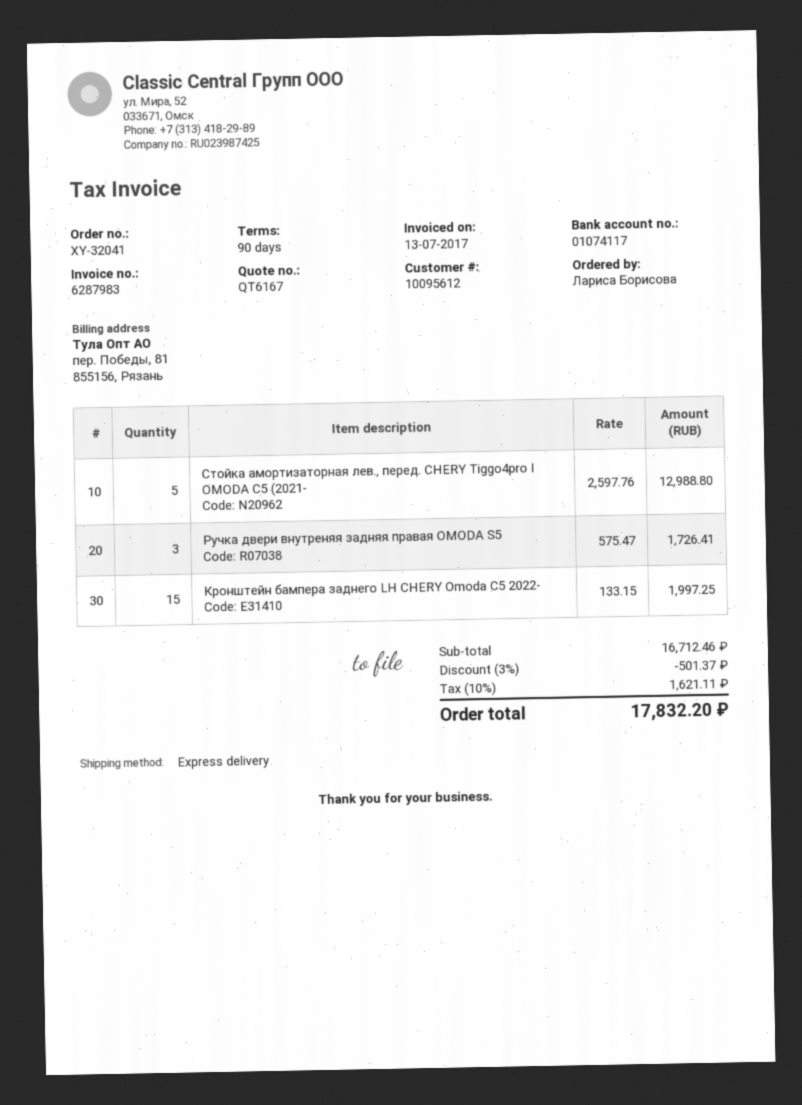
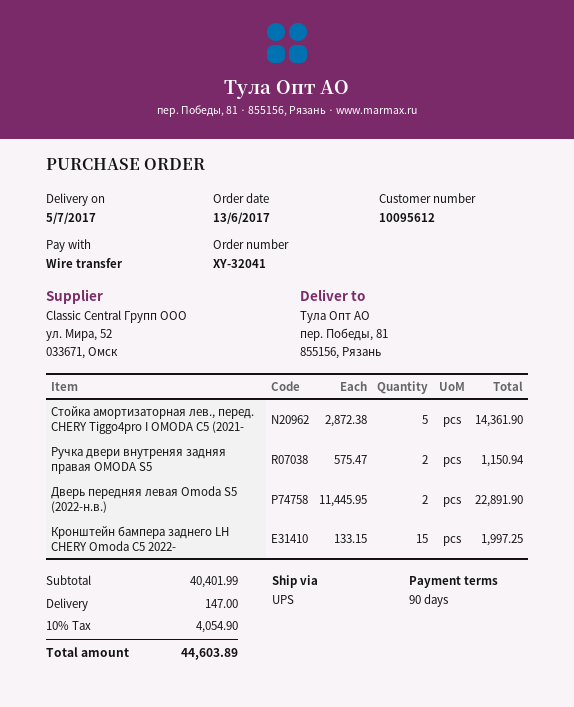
shipping method: express -> UPS
Стойка амортизаторная лев., перед. CHERY Tiggo4pro I OMODA C5 (2021-: 5 x 2597.76 = 12988.80 -> 5 x 2872.38 = 14361.90
Ручка двери внутреняя задняя правая OMODA S5: 3 x 575.47 = 1726.41 -> 2 x 575.47 = 1150.94
Дверь передняя левая Omoda S5 (2022-н.в.): none -> 2 x 11445.95 = 22891.90
subtotal: 16712.46 -> 40401.99
discount: 3% = 501.37 -> none
shipping: none -> 147.00
tax: 10% = 1621.11 -> 10% = 4054.90
total: 17832.20 -> 44603.89

